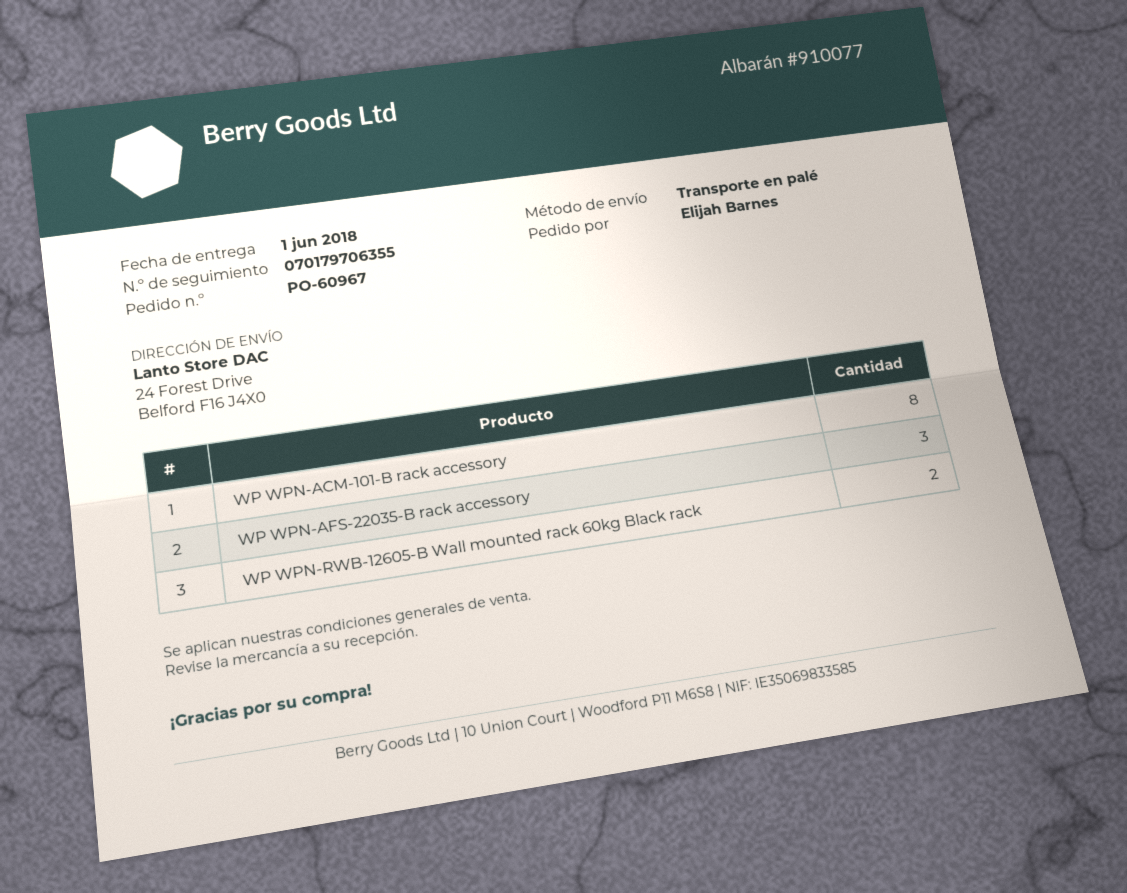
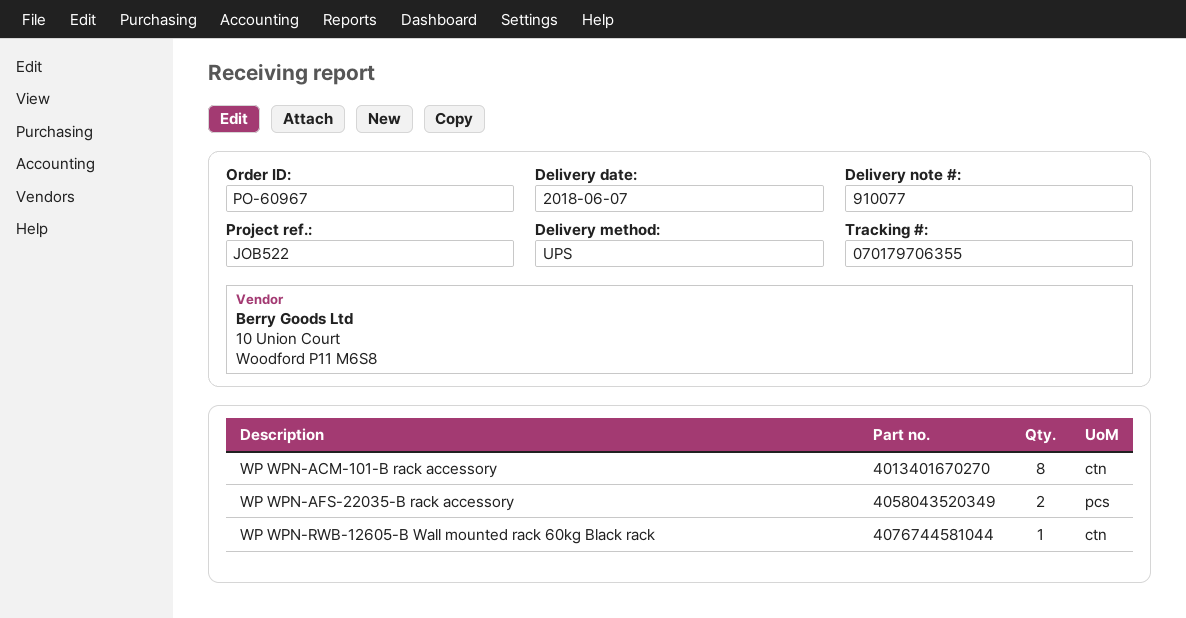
delivery date: 2018-06-01 -> 2018-06-07
shipping method: pallet freight -> UPS
WP WPN-AFS-22035-B rack accessory: 3 -> 2
WP WPN-RWB-12605-B Wall mounted rack 60kg Black rack: 2 -> 1

